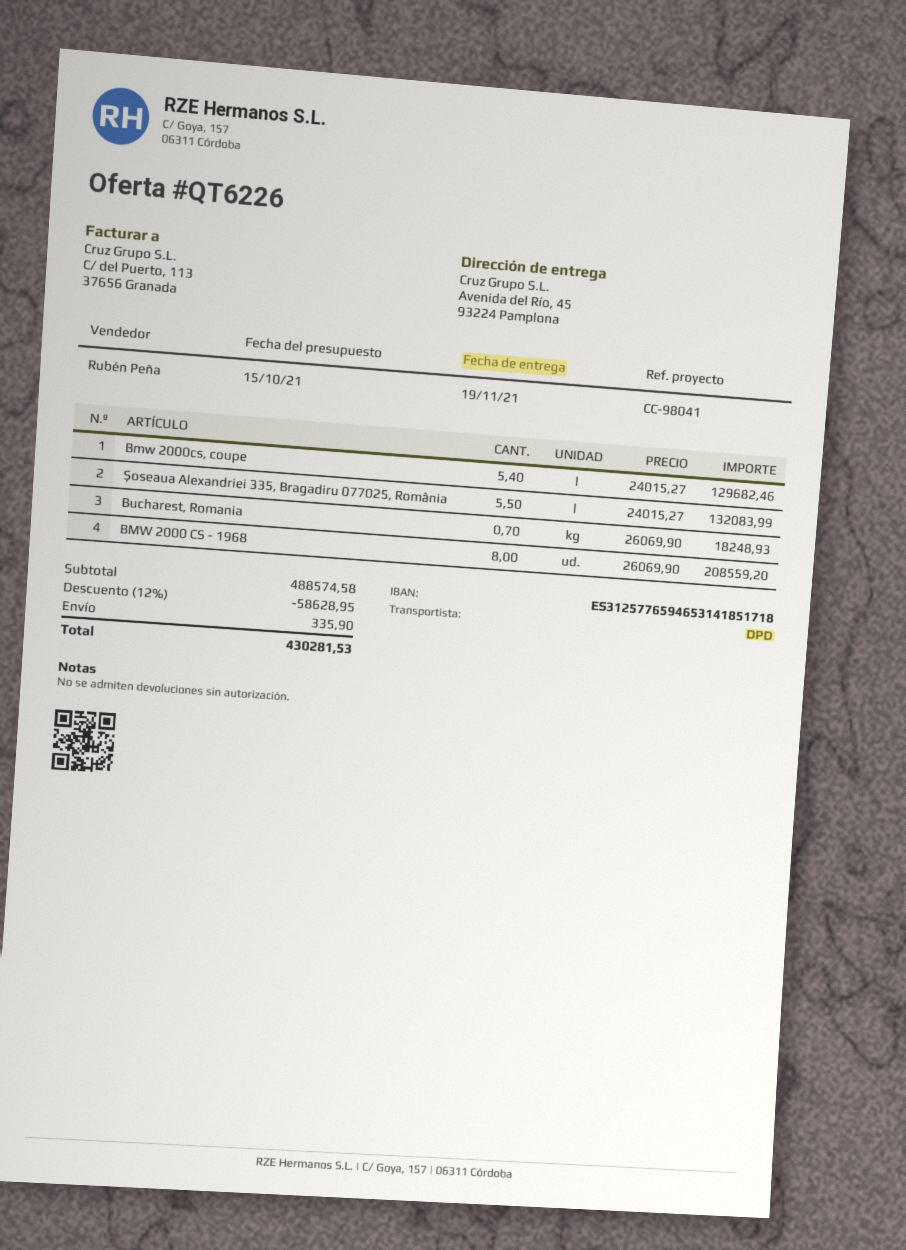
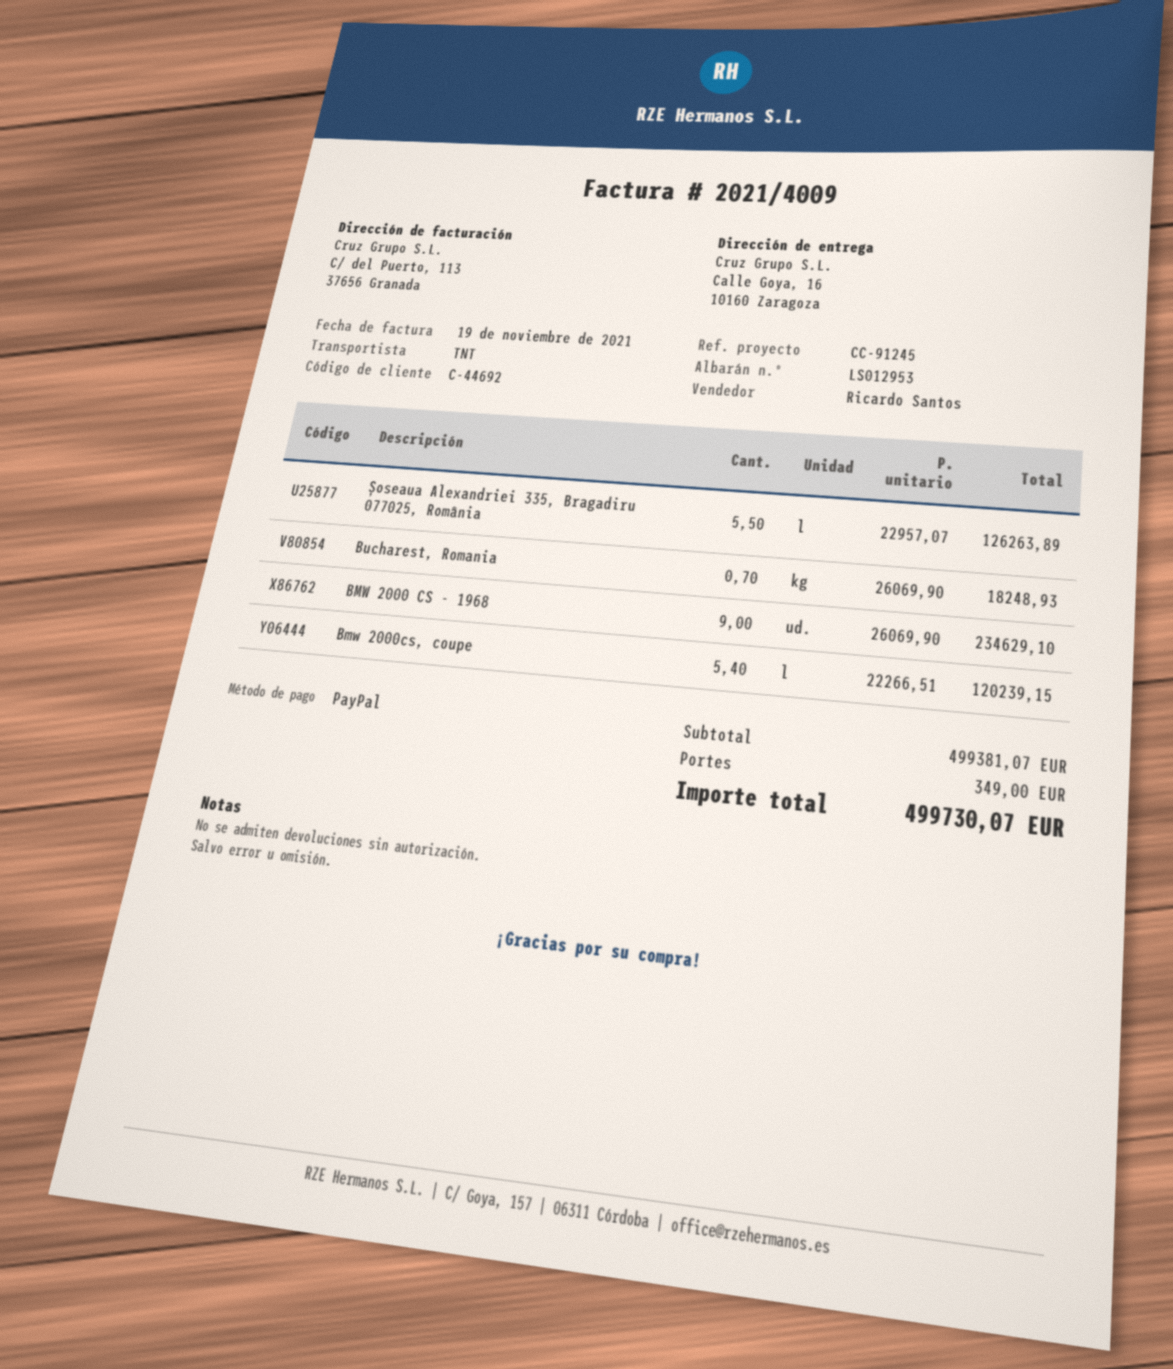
reference: CC-98041 -> CC-91245
sales rep: Rubén Peña -> Ricardo Santos
shipping method: DPD -> TNT
ship to: Avenida del Río, 45, 93224 Pamplona -> Calle Goya, 16, 10160 Zaragoza
Bmw 2000cs, coupe: 5.4 x 24015.27 = 129682.46 -> 5.4 x 22266.51 = 120239.15
Șoseaua Alexandriei 335, Bragadiru 077025, România: 5.5 x 24015.27 = 132083.99 -> 5.5 x 22957.07 = 126263.89
BMW 2000 CS - 1968: 8 x 26069.90 = 208559.20 -> 9 x 26069.90 = 234629.10
subtotal: 488574.58 -> 499381.07
discount: 12% = 58628.95 -> none
shipping: 335.90 -> 349.00
total: 430281.53 -> 499730.07

